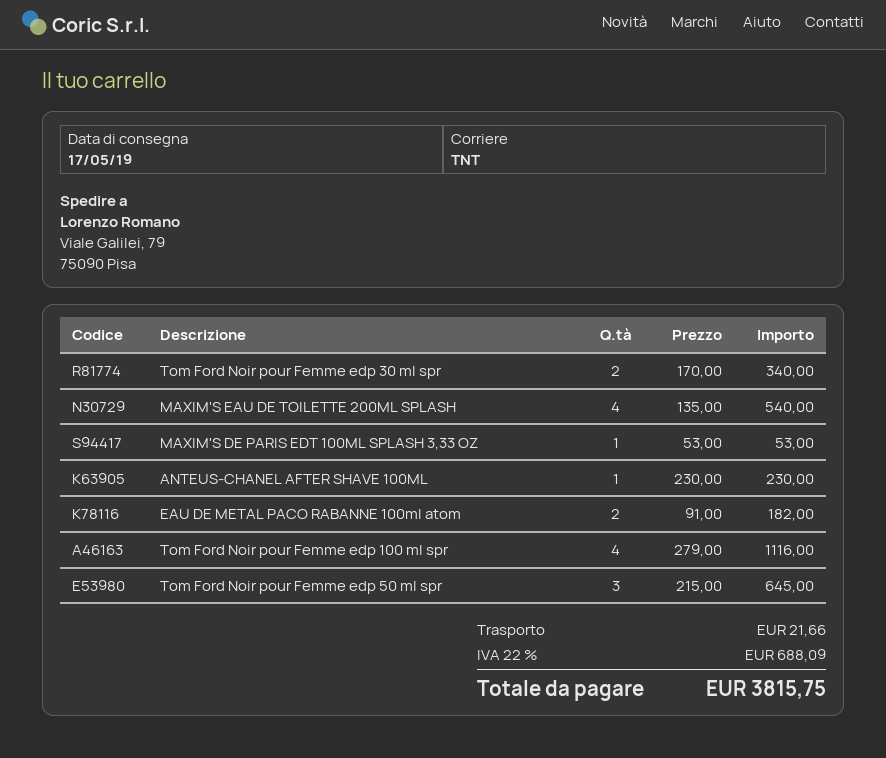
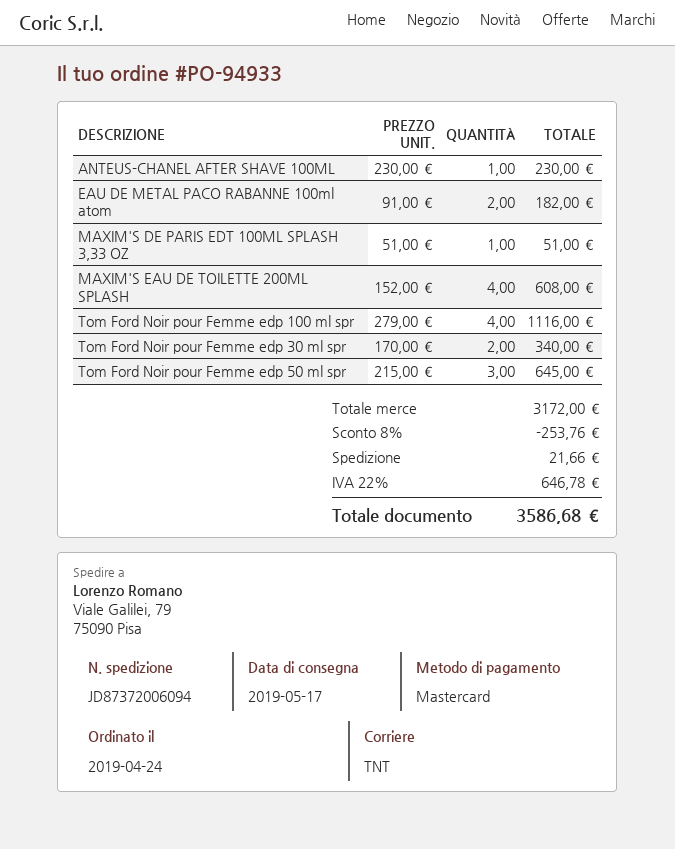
MAXIM'S EAU DE TOILETTE 200ML SPLASH: 4 x 135.00 = 540.00 -> 4 x 152.00 = 608.00
MAXIM'S DE PARIS EDT 100ML SPLASH 3,33 OZ: 1 x 53.00 = 53.00 -> 1 x 51.00 = 51.00
discount: none -> 8% = 253.76
tax: 22% = 688.09 -> 22% = 646.78
total: 3815.75 -> 3586.68

